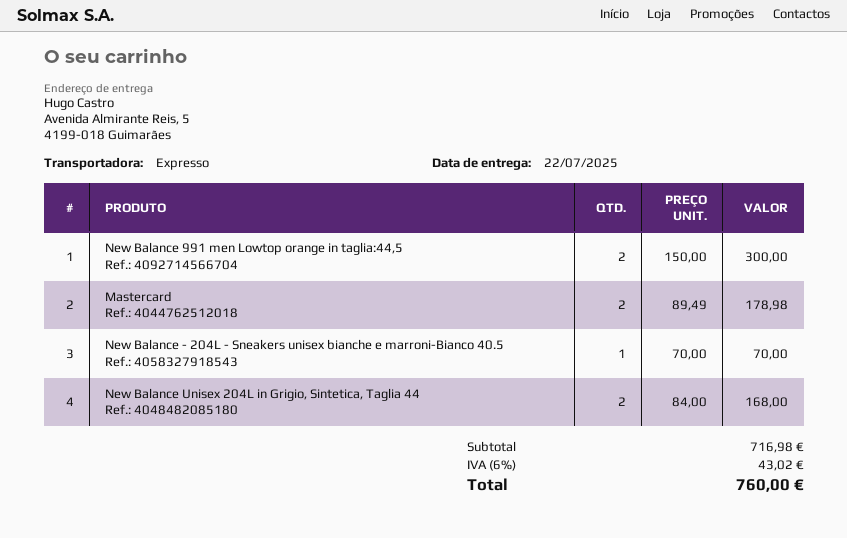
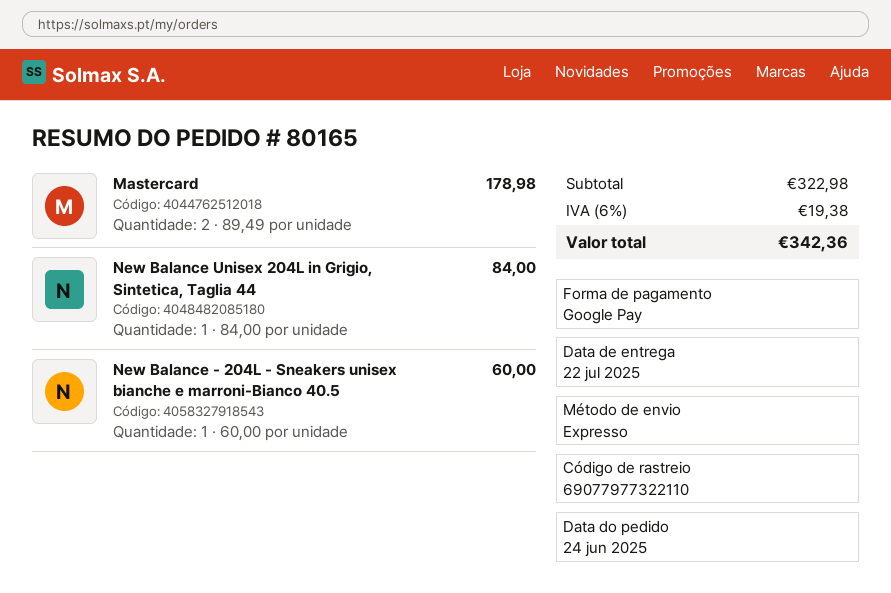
New Balance 991 men Lowtop orange in taglia:44,5: 2 x 150.00 = 300.00 -> none
New Balance - 204L - Sneakers unisex bianche e marroni-Bianco 40.5: 1 x 70.00 = 70.00 -> 1 x 60.00 = 60.00
New Balance Unisex 204L in Grigio, Sintetica, Taglia 44: 2 x 84.00 = 168.00 -> 1 x 84.00 = 84.00
subtotal: 716.98 -> 322.98
tax: 6% = 43.02 -> 6% = 19.38
total: 760.00 -> 342.36

